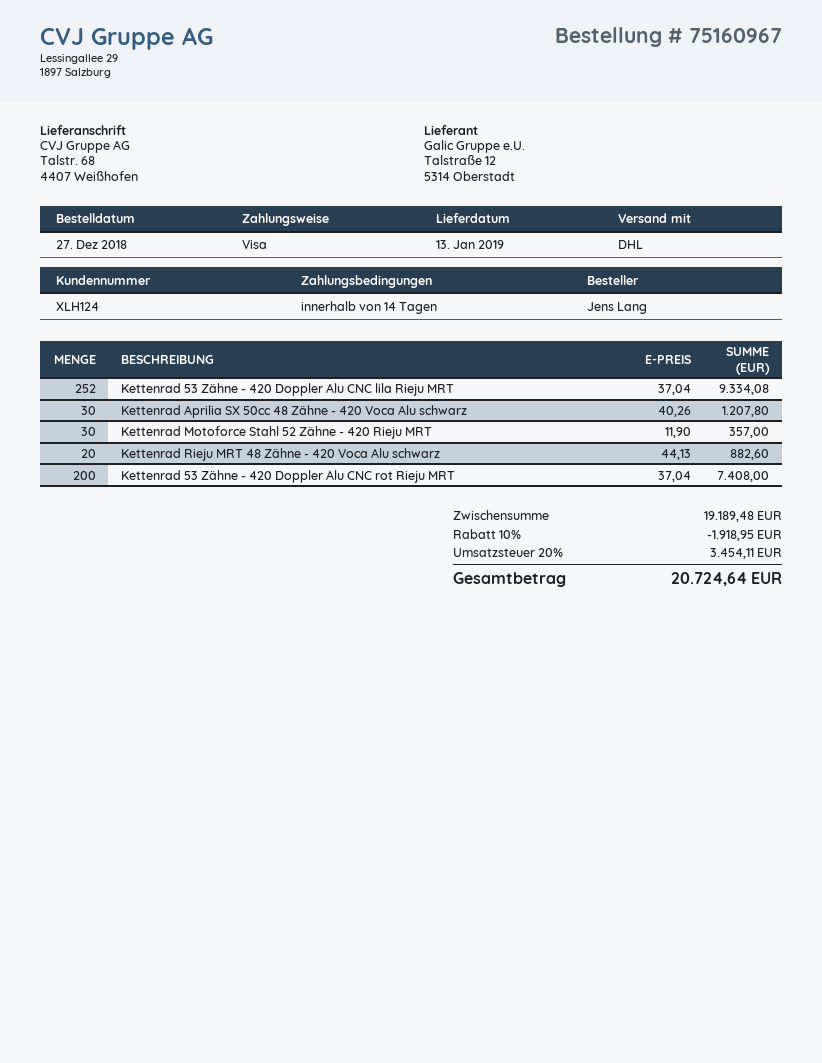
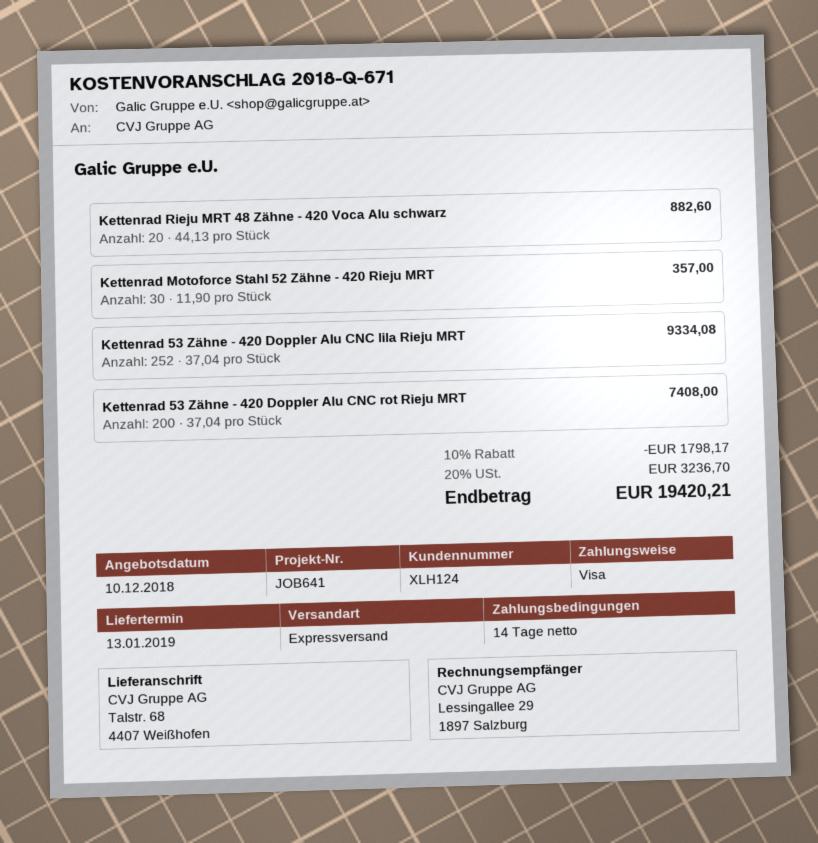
shipping method: DHL -> express
Kettenrad Aprilia SX 50cc 48 Zähne - 420 Voca Alu schwarz: 30 x 40.26 = 1207.80 -> none
discount: 10% = 1918.95 -> 10% = 1798.17
tax: 20% = 3454.11 -> 20% = 3236.70
total: 20724.64 -> 19420.21

